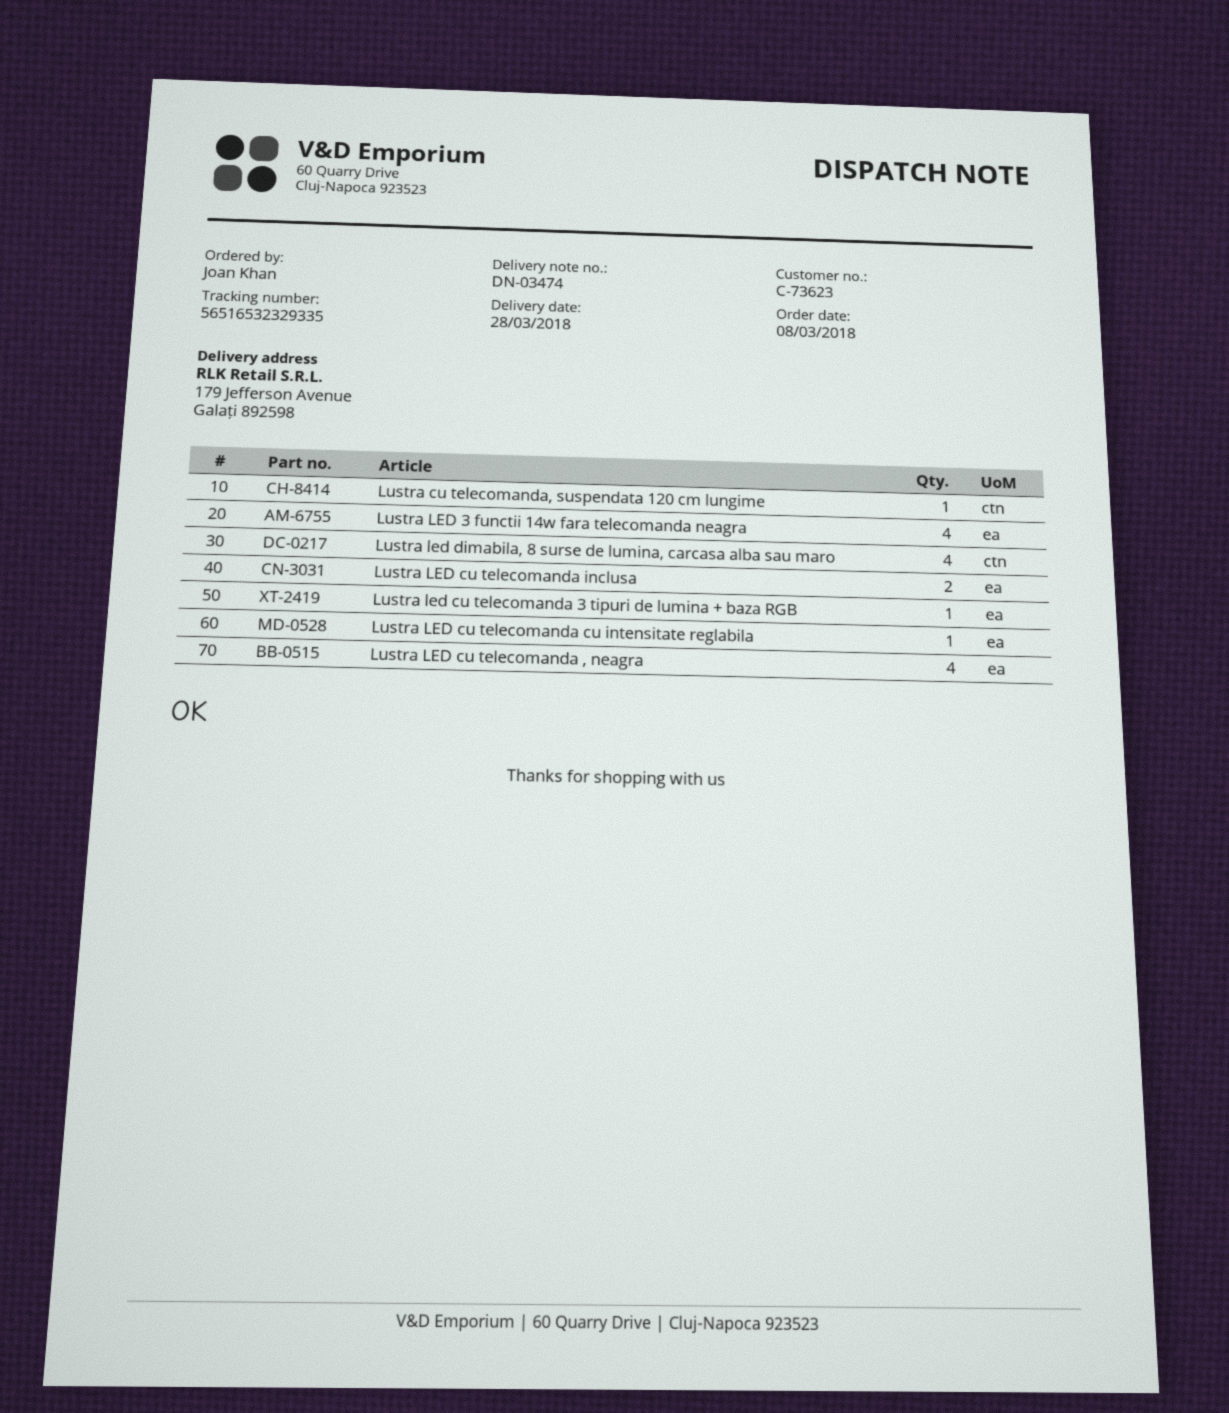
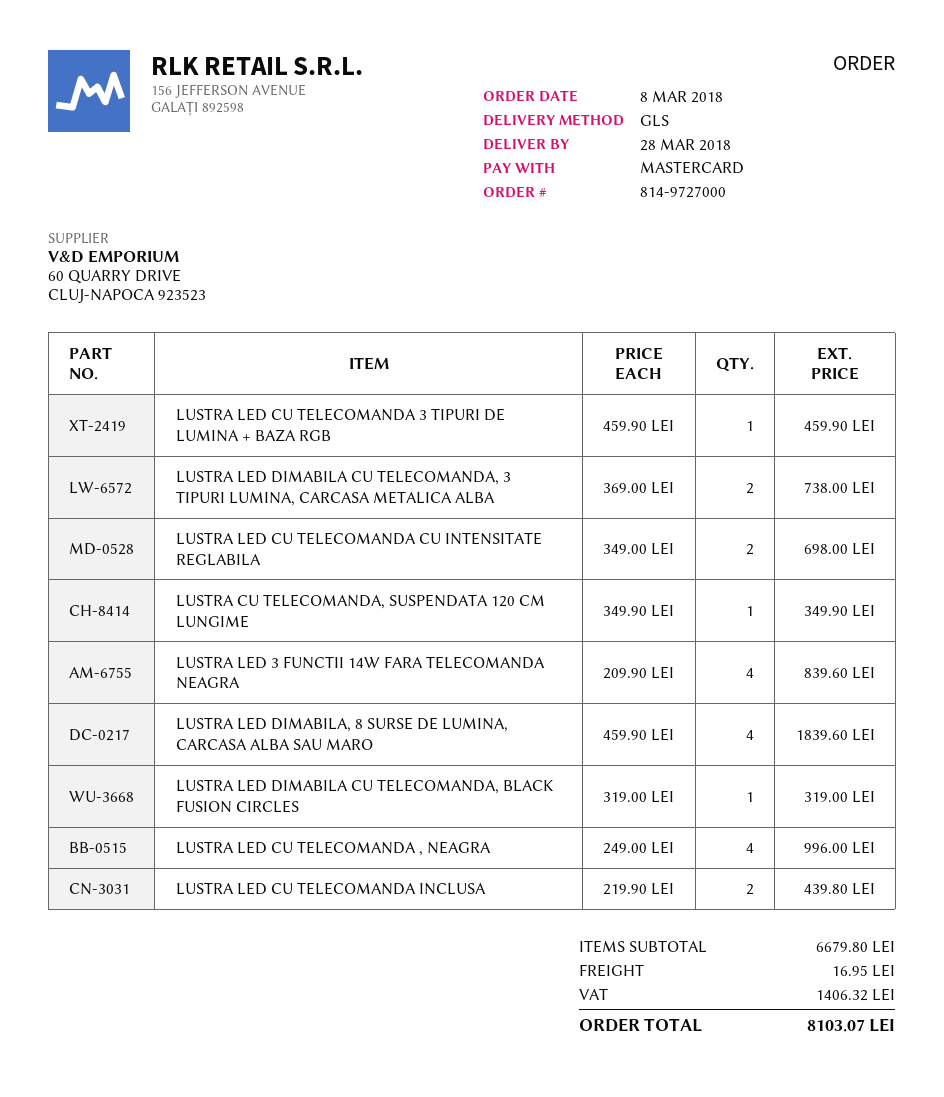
Lustra LED cu telecomanda cu intensitate reglabila: 1 -> 2
LUSTRA LED DIMABILA CU TELECOMANDA, 3 TIPURI LUMINA, CARCASA METALICA ALBA: none -> 2
LUSTRA LED DIMABILA CU TELECOMANDA, BLACK FUSION CIRCLES: none -> 1

